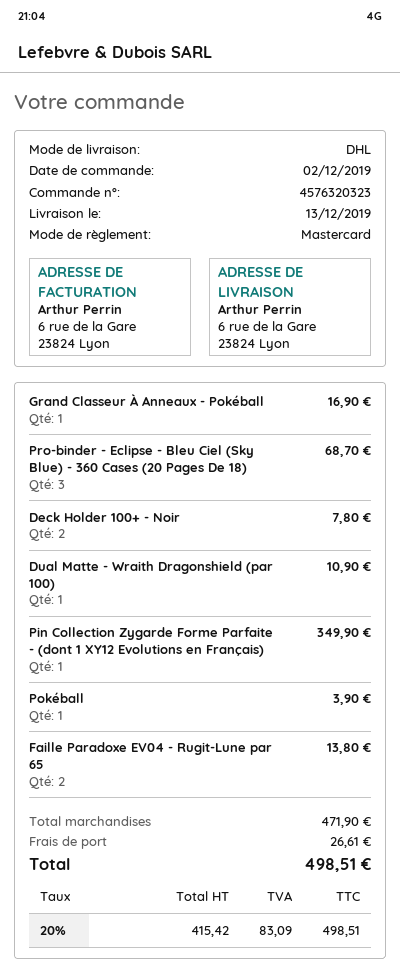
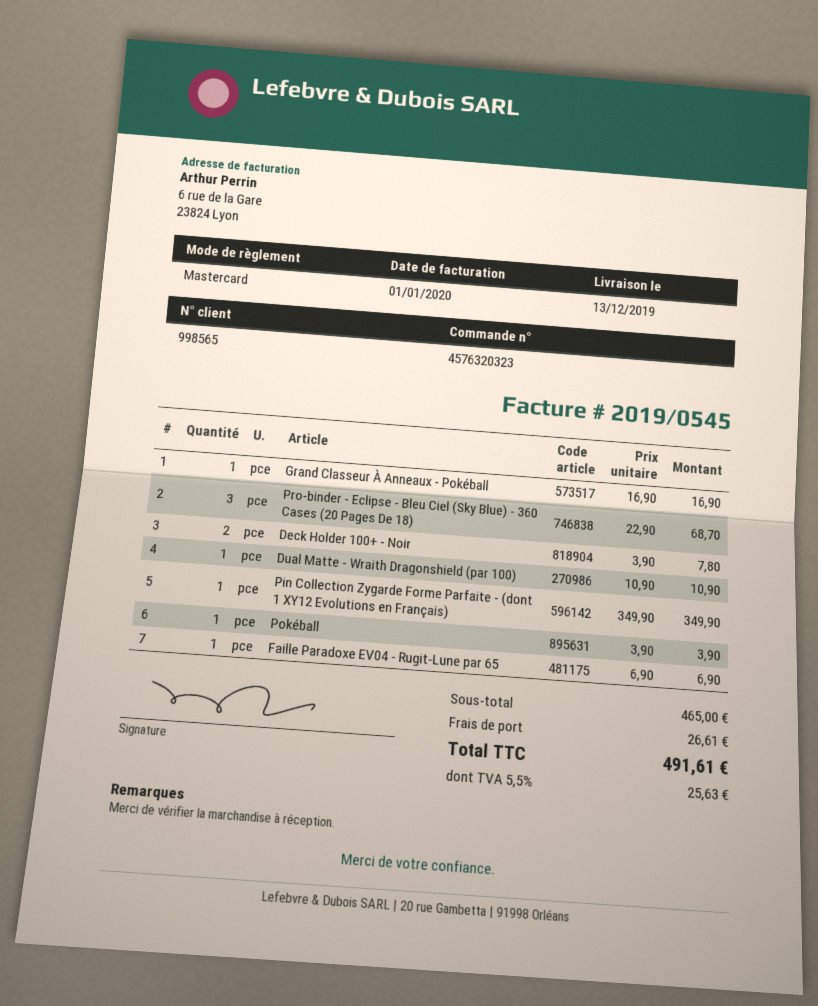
Faille Paradoxe EV04 - Rugit-Lune par 65: 2 for 13.80 -> 1 for 6.90
subtotal: 471.90 -> 465.00
tax: 20% = 83.09 -> 5.5% = 25.63
total: 498.51 -> 491.61

